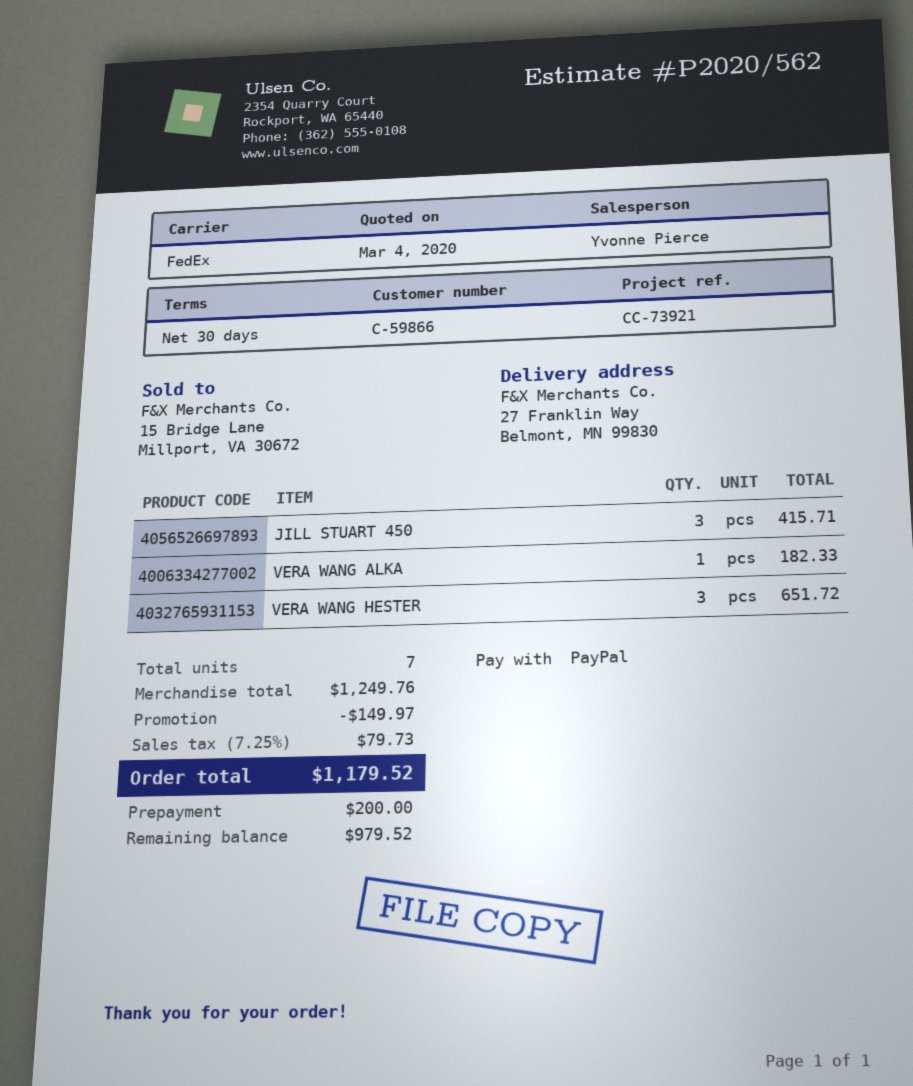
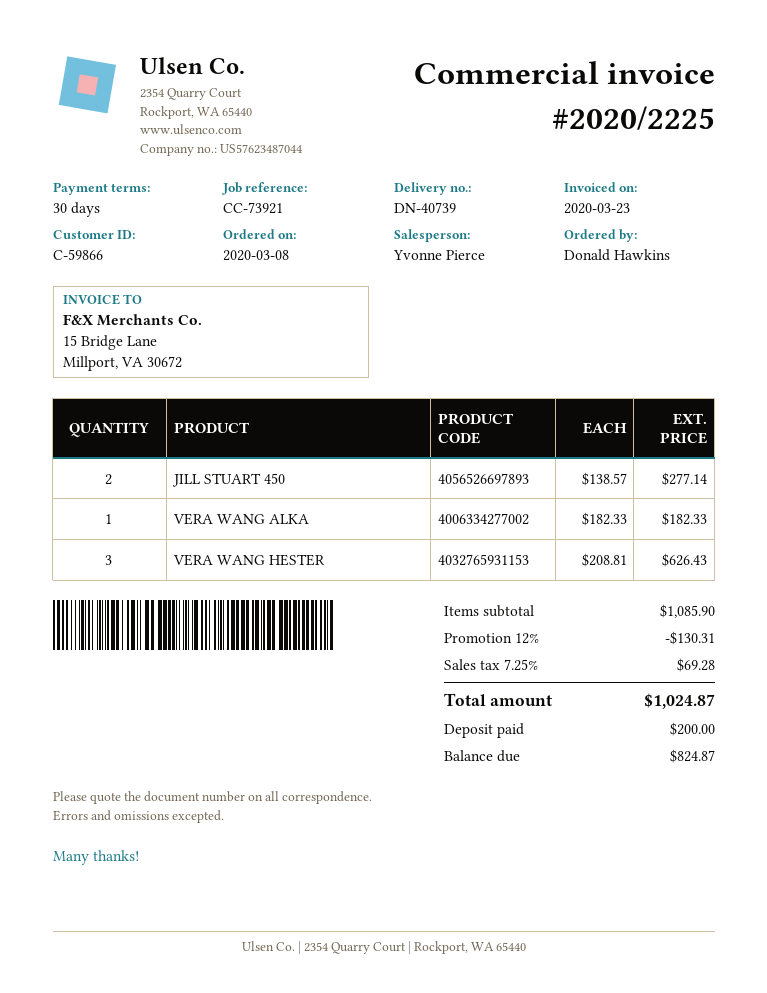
JILL STUART 450: 3 for 415.71 -> 2 for 277.14
VERA WANG HESTER: 3 for 651.72 -> 3 for 626.43
subtotal: 1249.76 -> 1085.90
discount: 149.97 -> 130.31
tax: 7.25% = 79.73 -> 7.25% = 69.28
total: 1179.52 -> 1024.87
balance: 979.52 -> 824.87

